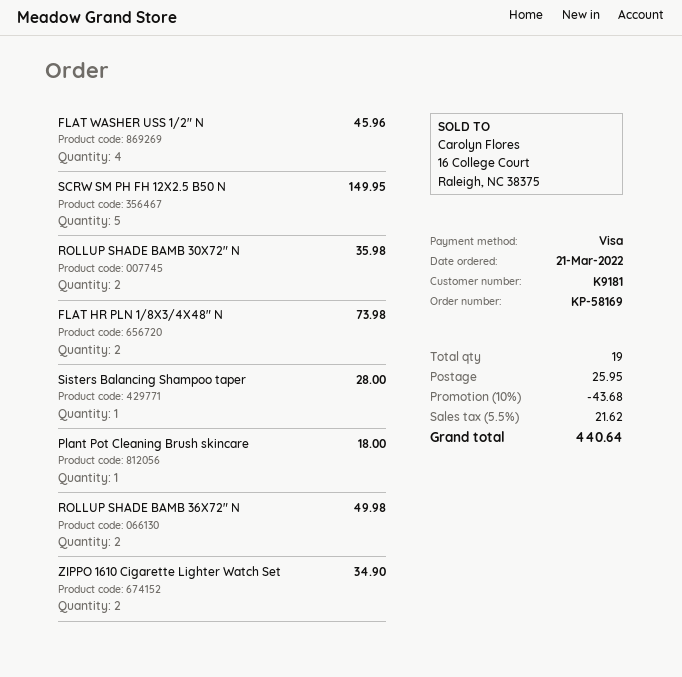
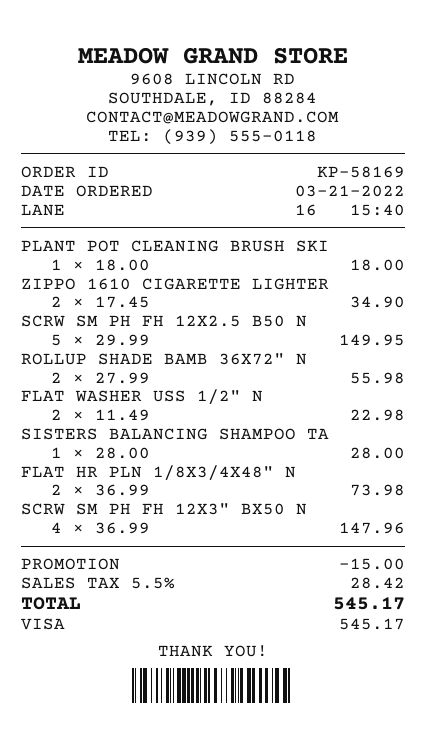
FLAT WASHER USS 1/2" N: 4 for 45.96 -> 2 for 22.98
ROLLUP SHADE BAMB 30X72" N: 2 for 35.98 -> none
ROLLUP SHADE BAMB 36X72" N: 2 for 49.98 -> 2 for 55.98
SCRW SM PH FH 12X3" BX50 N: none -> 4 for 147.96
discount: 43.68 -> 15.00
shipping: 25.95 -> none
tax: 5.5% = 21.62 -> 5.5% = 28.42
total: 440.64 -> 545.17

